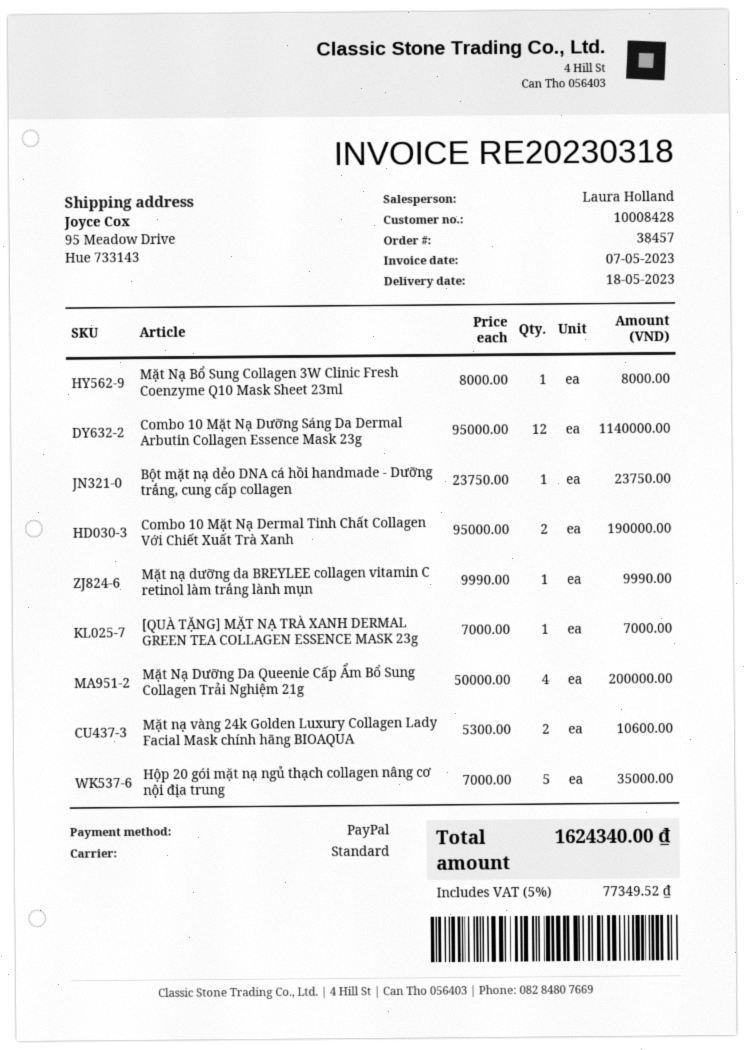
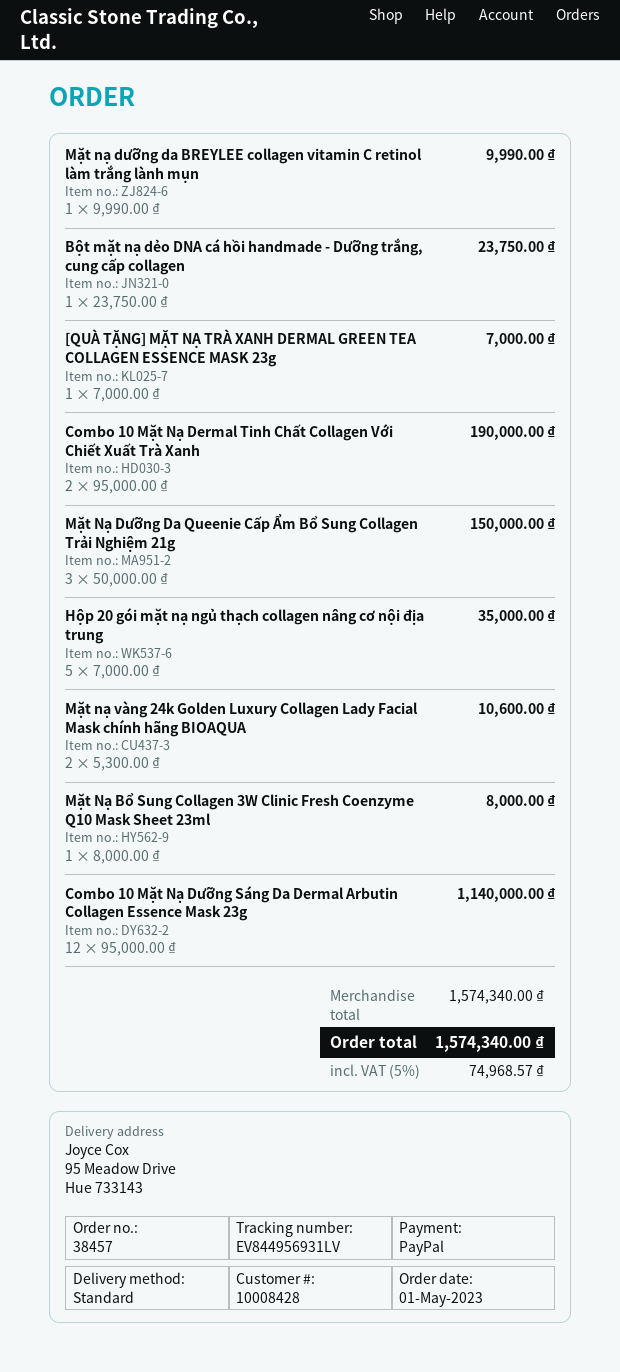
Mặt Nạ Dưỡng Da Queenie Cấp Ẩm Bổ Sung Collagen Trải Nghiệm 21g: 4 x 50000.00 = 200000.00 -> 3 x 50000.00 = 150000.00
tax: 5% = 77349.52 -> 5% = 74968.57
total: 1624340.00 -> 1574340.00

